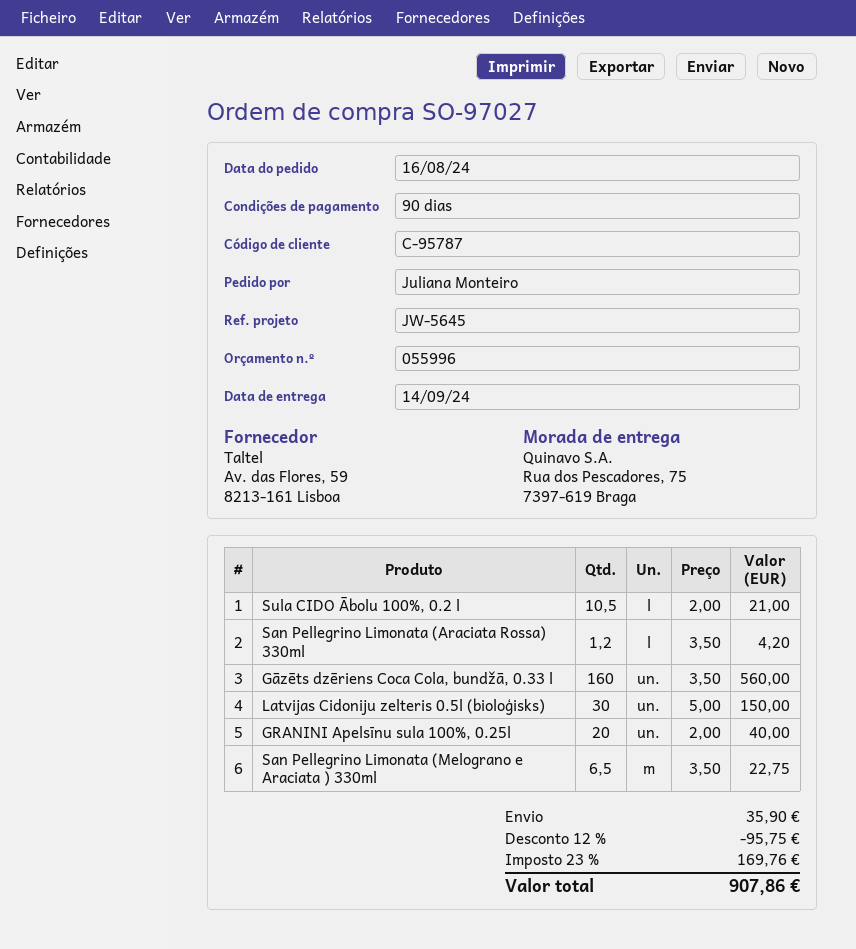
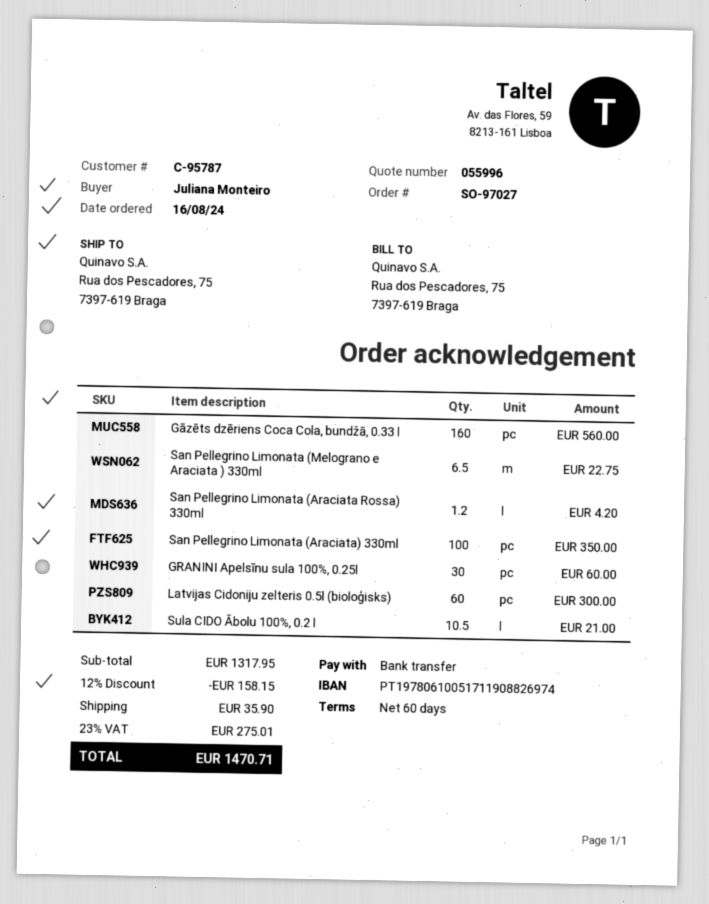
payment terms: 90 days -> 60 days
Latvijas Cidoniju zelteris 0.5l (bioloģisks): 30 for 150.00 -> 60 for 300.00
GRANINI Apelsīnu sula 100%, 0.25l: 20 for 40.00 -> 30 for 60.00
San Pellegrino Limonata (Araciata) 330ml: none -> 100 for 350.00
discount: 12% = 95.75 -> 12% = 158.15
tax: 23% = 169.76 -> 23% = 275.01
total: 907.86 -> 1470.71

